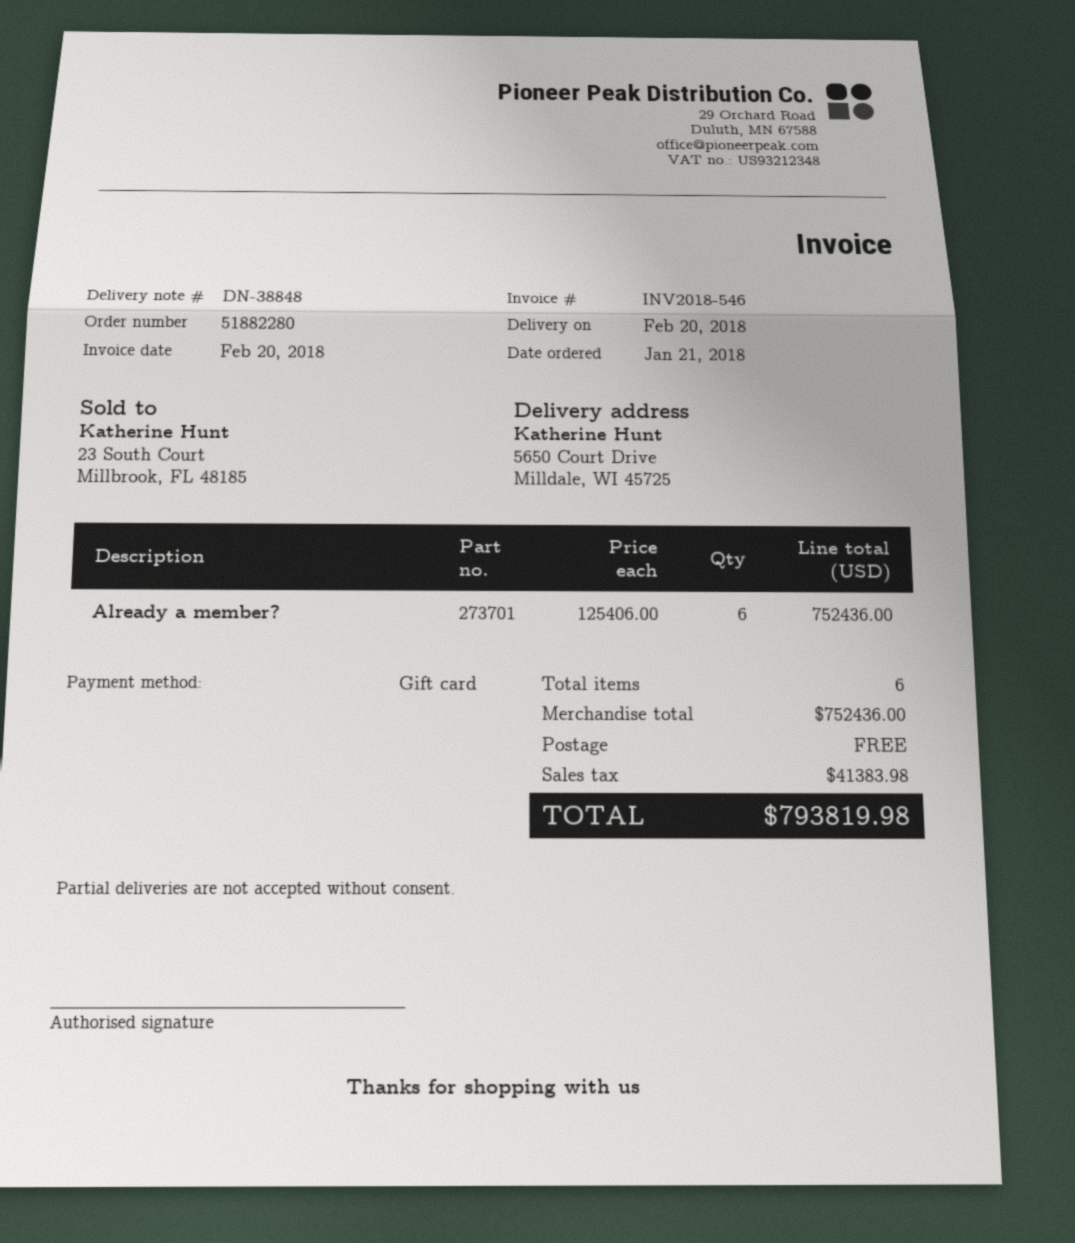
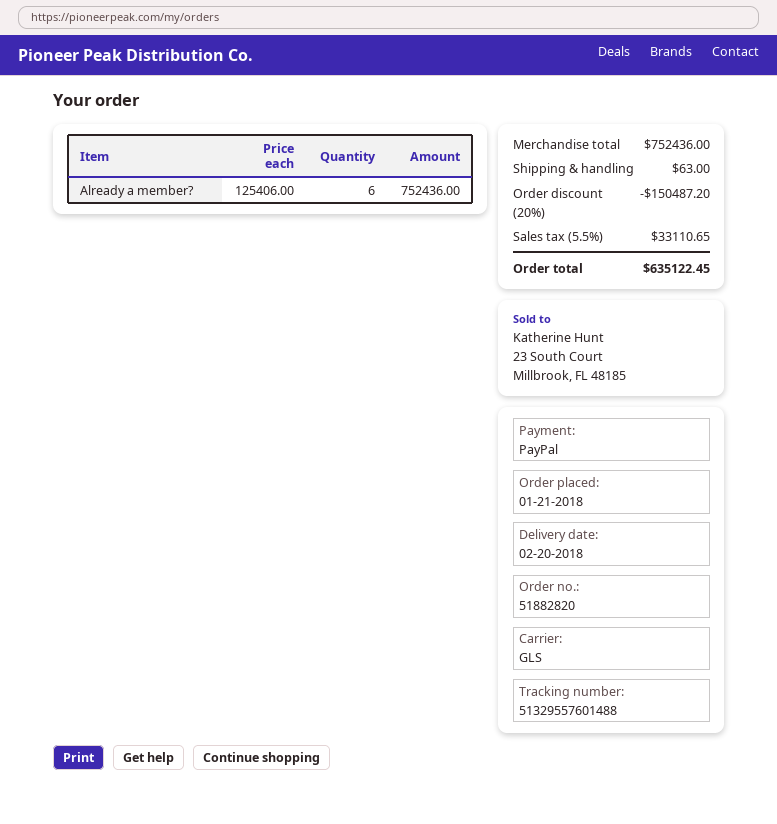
order number: 51882280 -> 51882820
payment method: gift card -> PayPal
discount: none -> 20% = 150487.20
shipping: 0.00 -> 63.00
tax: 41383.98 -> 33110.65
total: 793819.98 -> 635122.45

